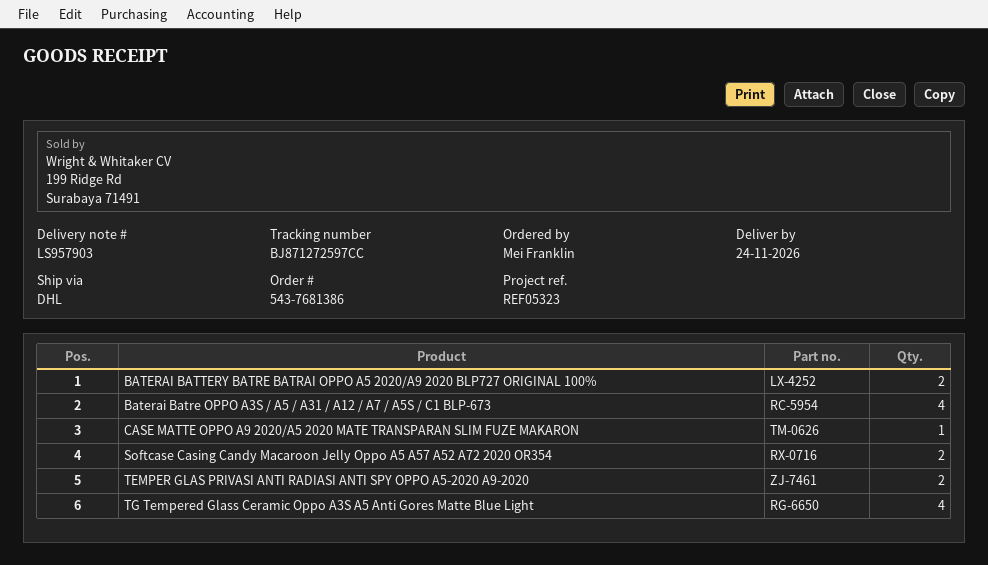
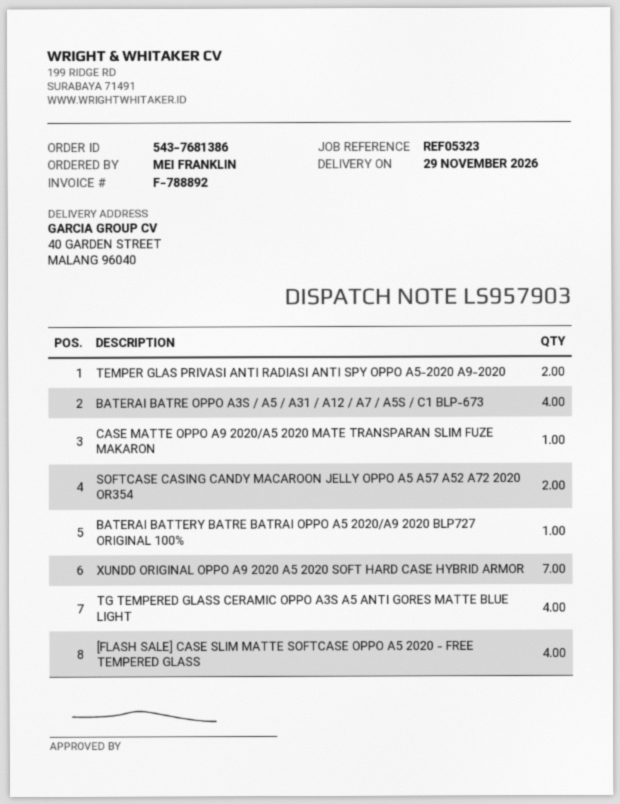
delivery date: 2026-11-24 -> 2026-11-29
BATERAI BATTERY BATRE BATRAI OPPO A5 2020/A9 2020 BLP727 ORIGINAL 100%: 2 -> 1
XUNDD ORIGINAL OPPO A9 2020 A5 2020 SOFT HARD CASE HYBRID ARMOR: none -> 7
[FLASH SALE] CASE SLIM MATTE SOFTCASE OPPO A5 2020 - FREE TEMPERED GLASS: none -> 4

